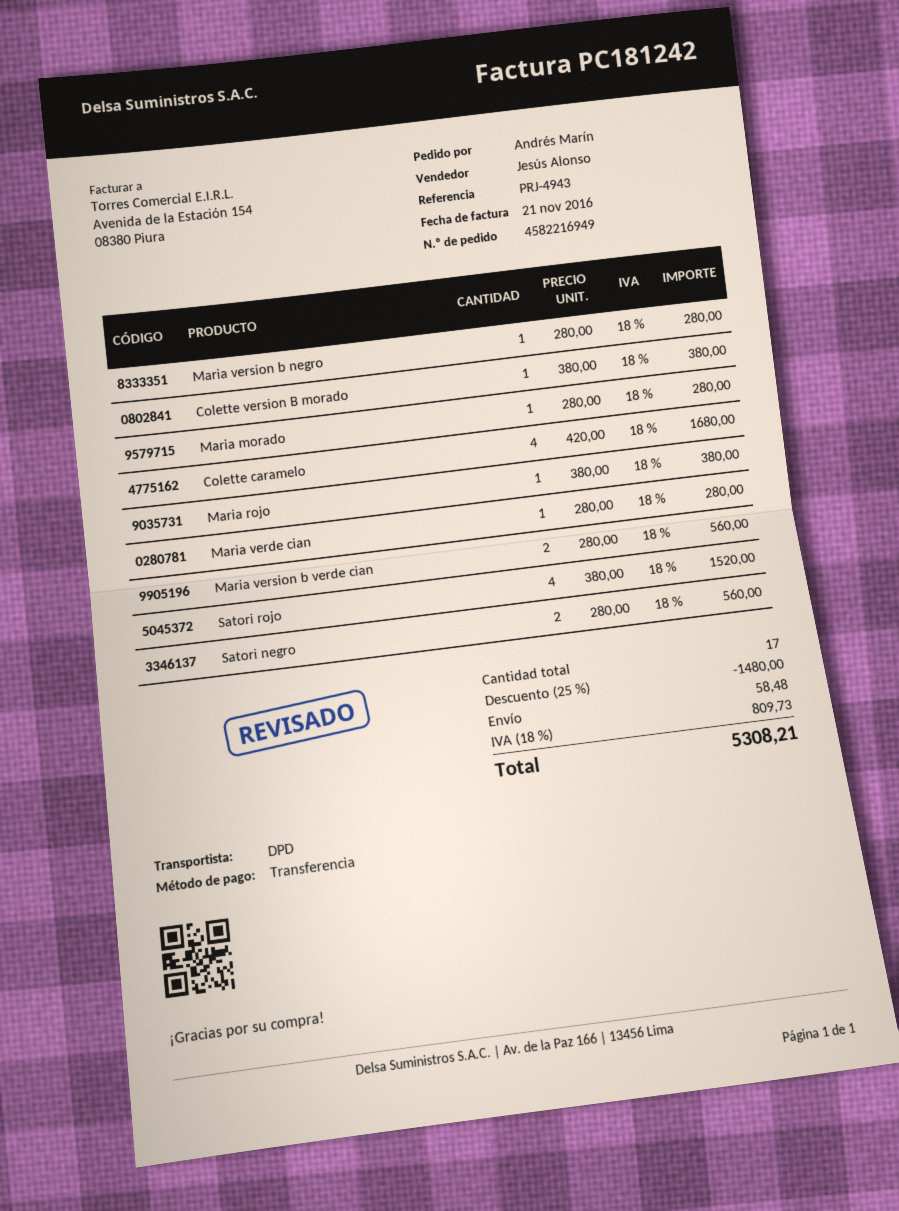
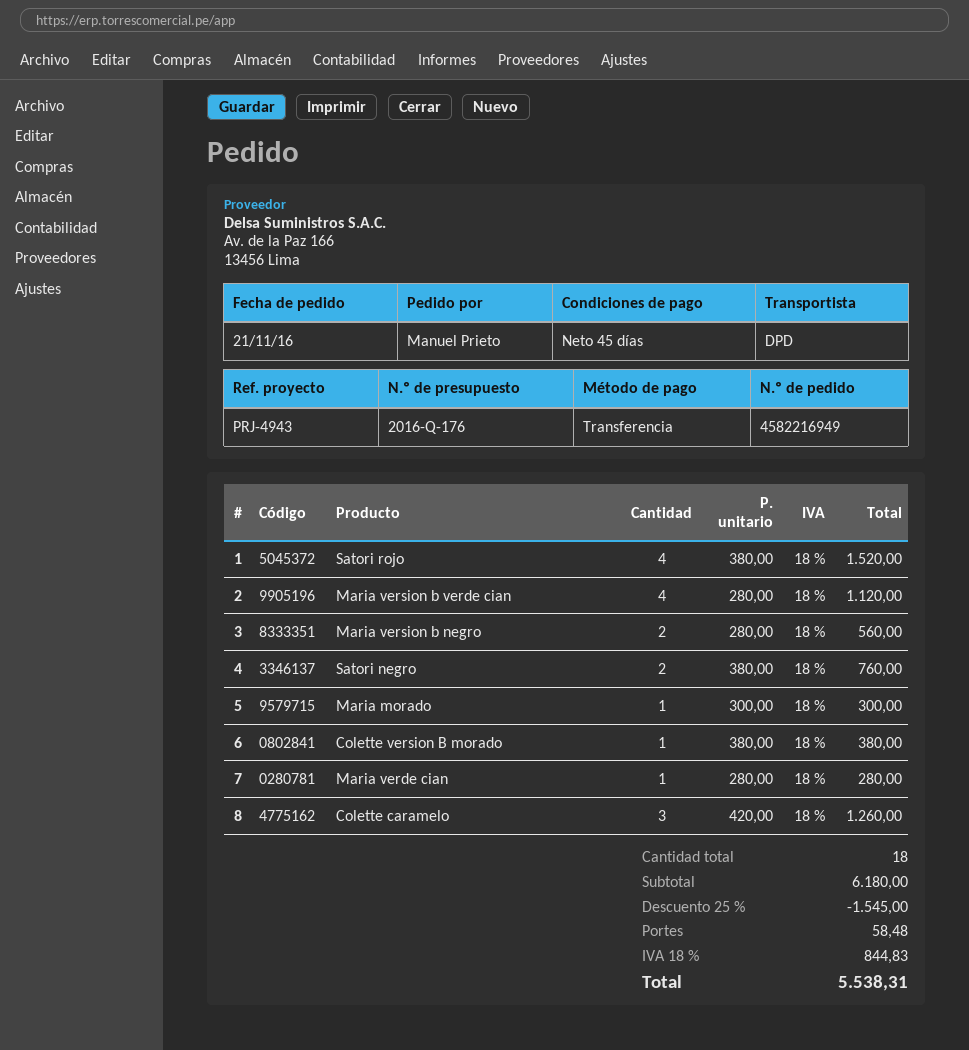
ordered by: Andrés Marín -> Manuel Prieto
Maria version b negro: 1 x 280.00 = 280.00 -> 2 x 280.00 = 560.00
Maria morado: 1 x 280.00 = 280.00 -> 1 x 300.00 = 300.00
Colette caramelo: 4 x 420.00 = 1680.00 -> 3 x 420.00 = 1260.00
Maria rojo: 1 x 380.00 = 380.00 -> none
Maria version b verde cian: 2 x 280.00 = 560.00 -> 4 x 280.00 = 1120.00
Satori negro: 2 x 280.00 = 560.00 -> 2 x 380.00 = 760.00
total quantity: 17 -> 18
discount: 25% = 1480.00 -> 25% = 1545.00
tax: 18% = 809.73 -> 18% = 844.83
total: 5308.21 -> 5538.31

